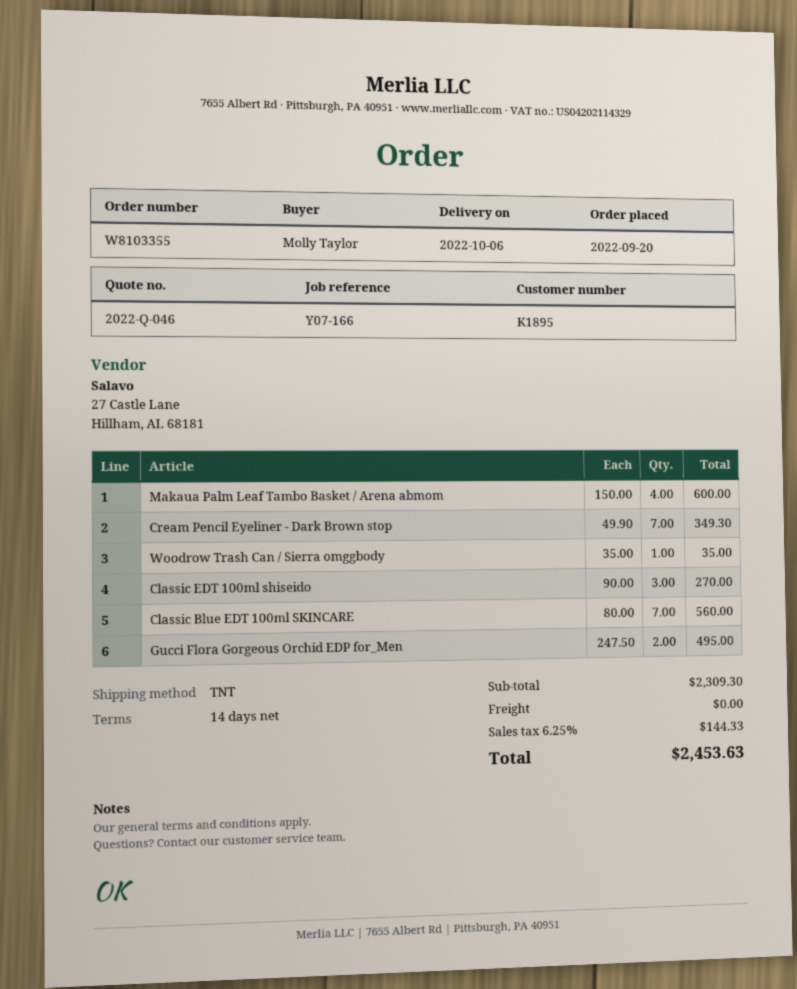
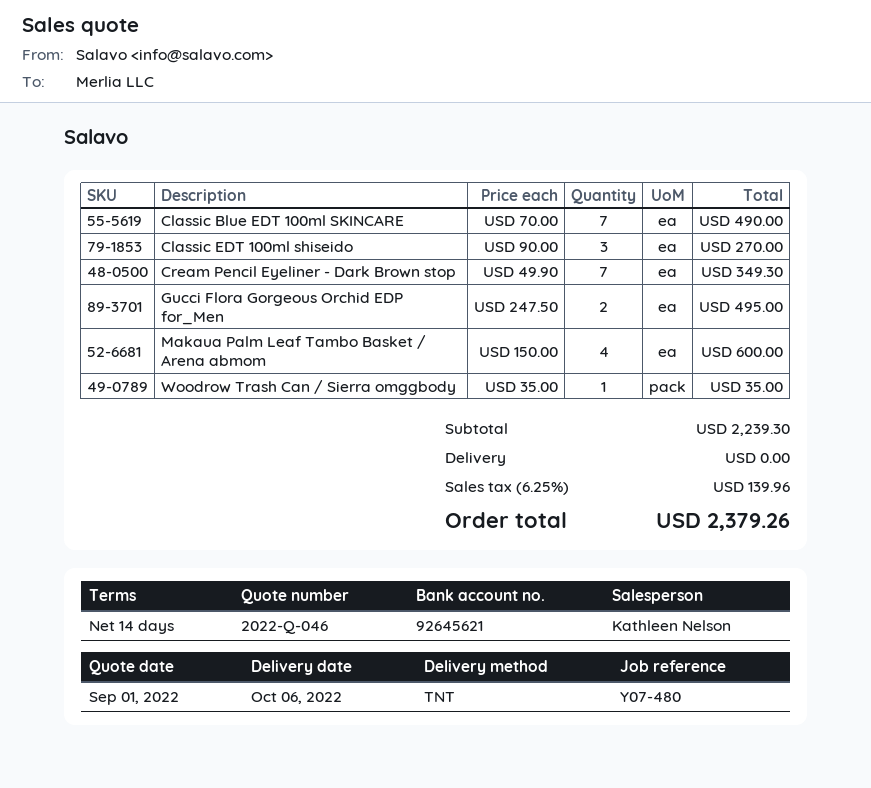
reference: Y07-166 -> Y07-480
Classic Blue EDT 100ml SKINCARE: 7 x 80.00 = 560.00 -> 7 x 70.00 = 490.00
subtotal: 2309.30 -> 2239.30
tax: 6.25% = 144.33 -> 6.25% = 139.96
total: 2453.63 -> 2379.26

